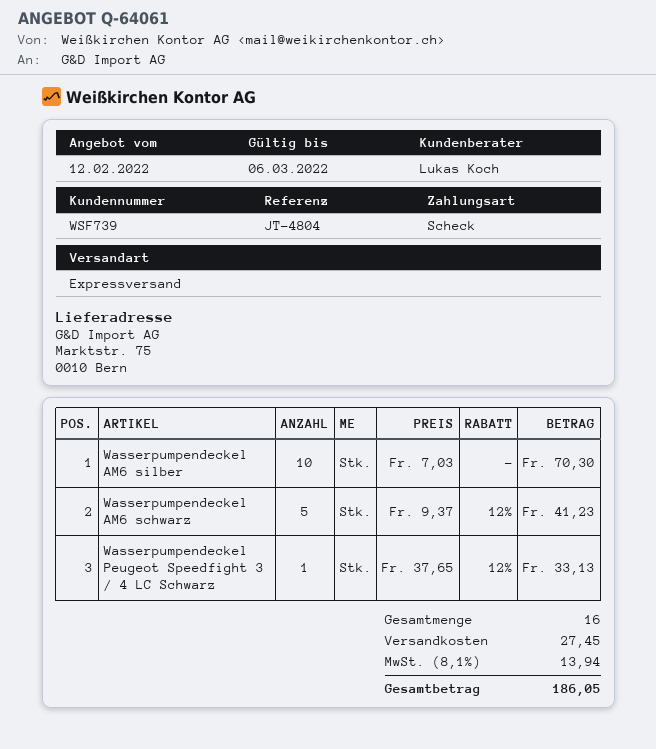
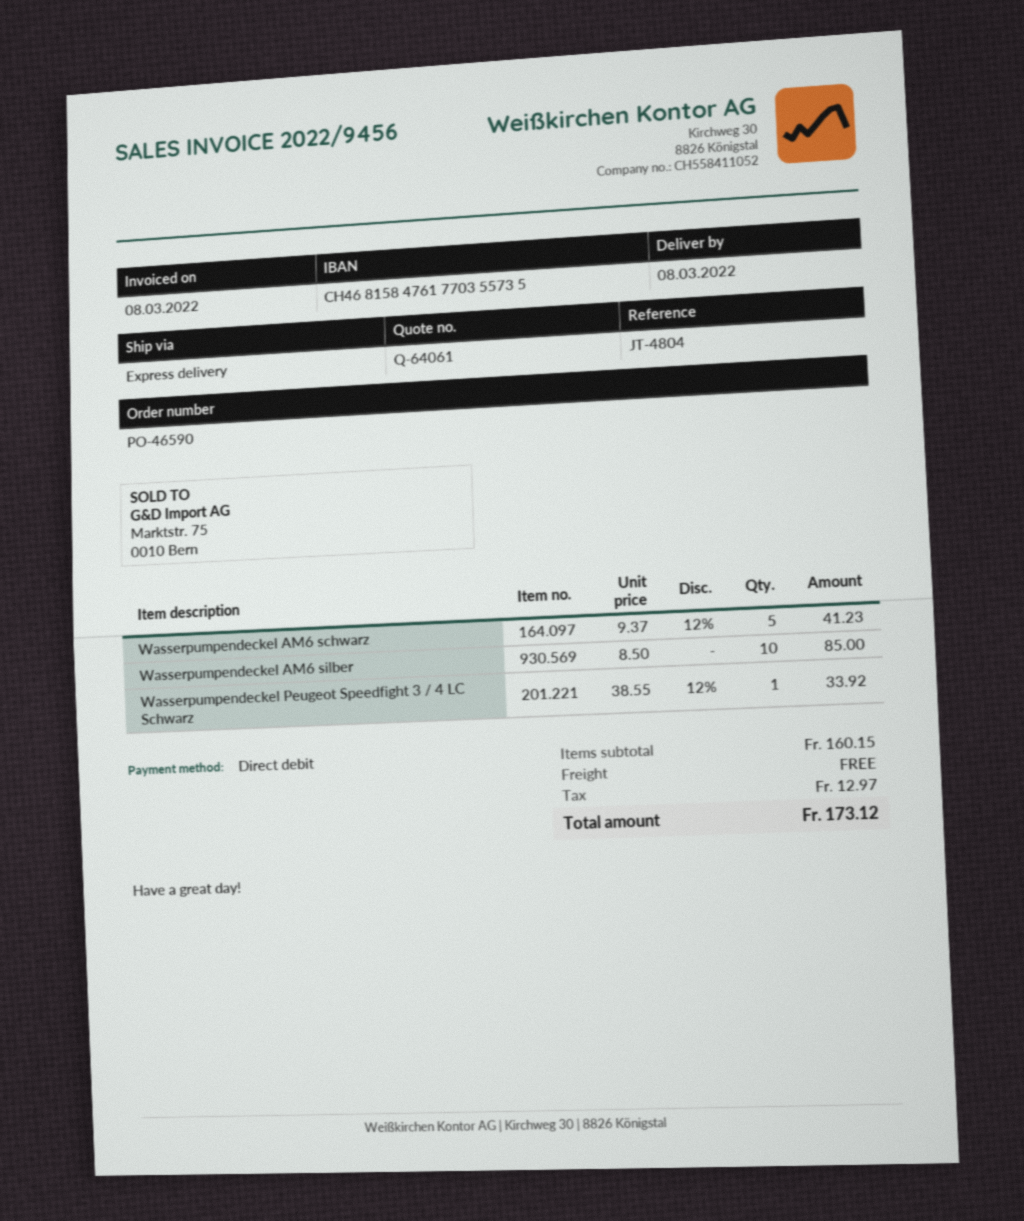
payment method: cheque -> direct debit
Wasserpumpendeckel AM6 silber: 10 x 7.03 = 70.30 -> 10 x 8.50 = 85.00
Wasserpumpendeckel Peugeot Speedfight 3 / 4 LC Schwarz: 1 x 37.65 - 12% = 33.13 -> 1 x 38.55 - 12% = 33.92
shipping: 27.45 -> 0.00
tax: 13.94 -> 12.97
total: 186.05 -> 173.12

